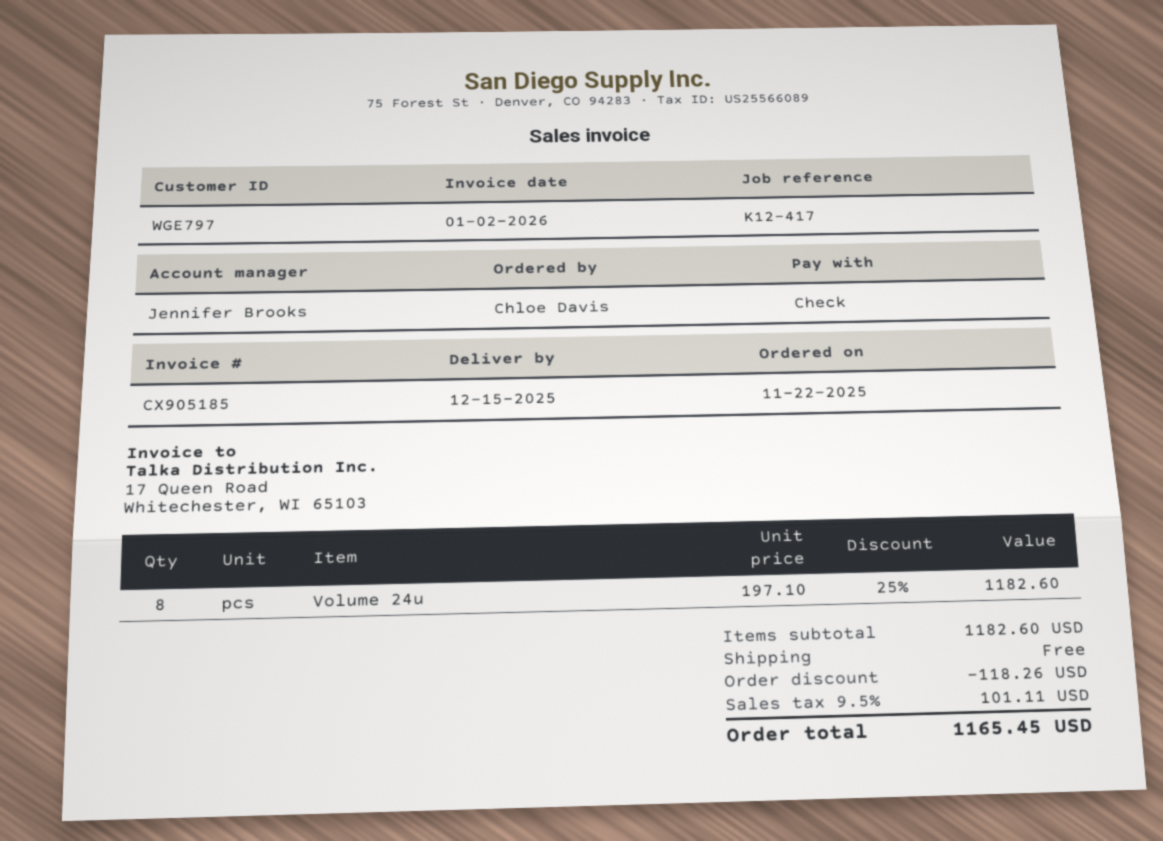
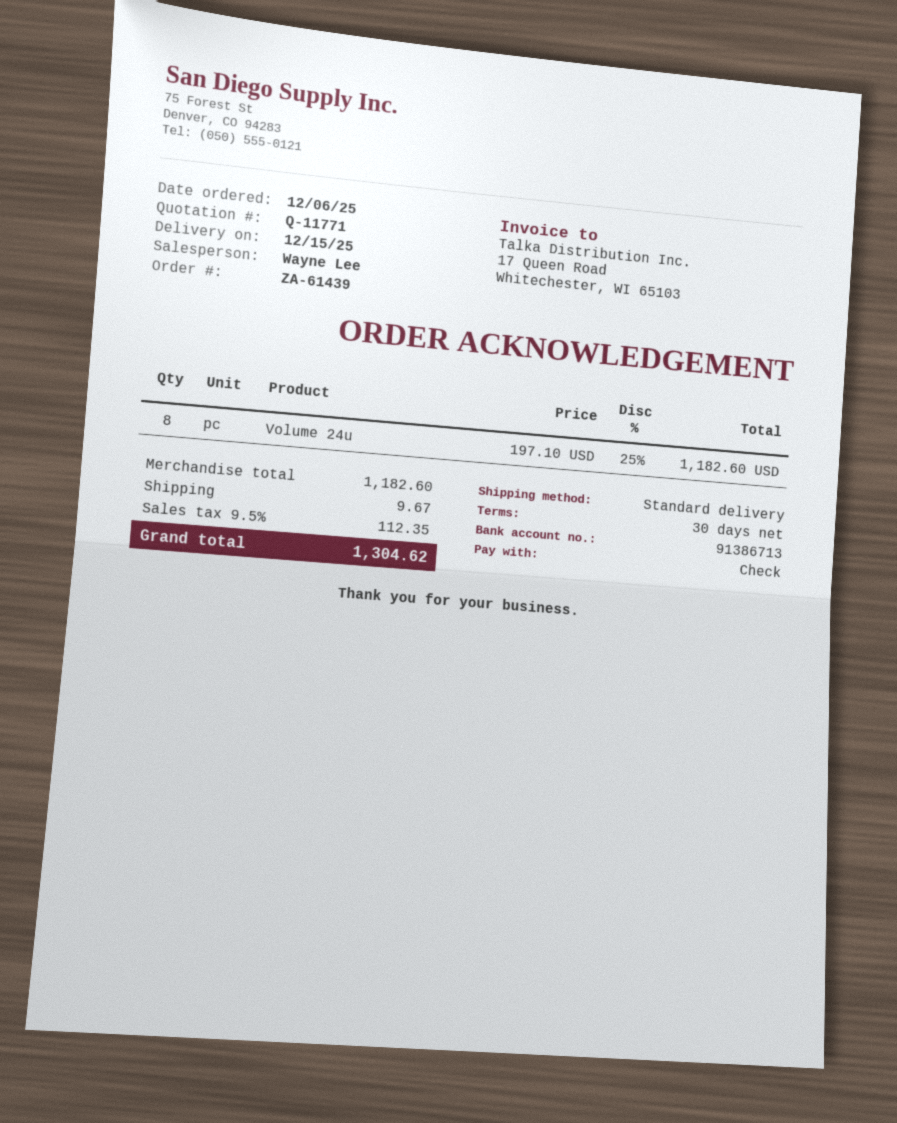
order date: 2025-11-22 -> 2025-12-06
sales rep: Jennifer Brooks -> Wayne Lee
discount: 118.26 -> none
shipping: 0.00 -> 9.67
tax: 9.5% = 101.11 -> 9.5% = 112.35
total: 1165.45 -> 1304.62

